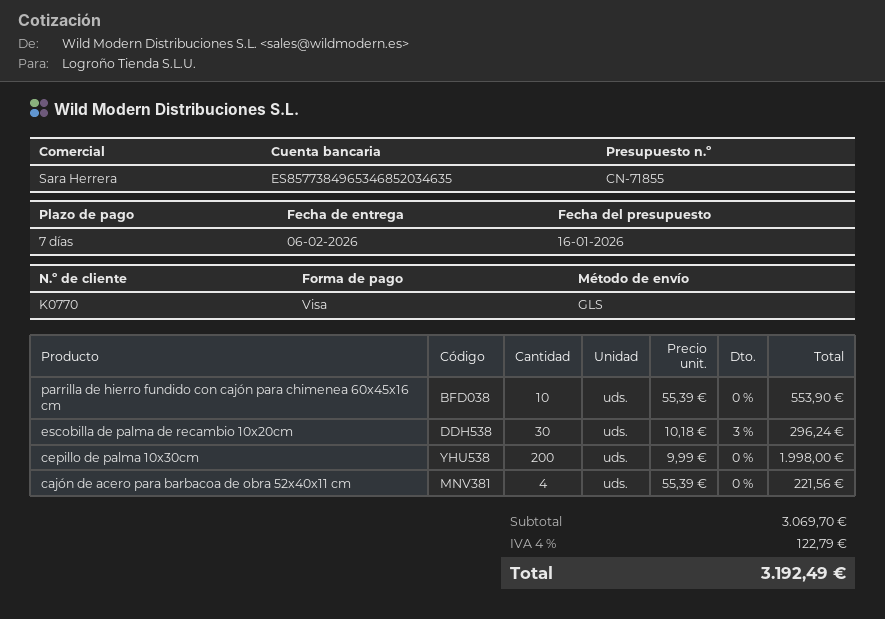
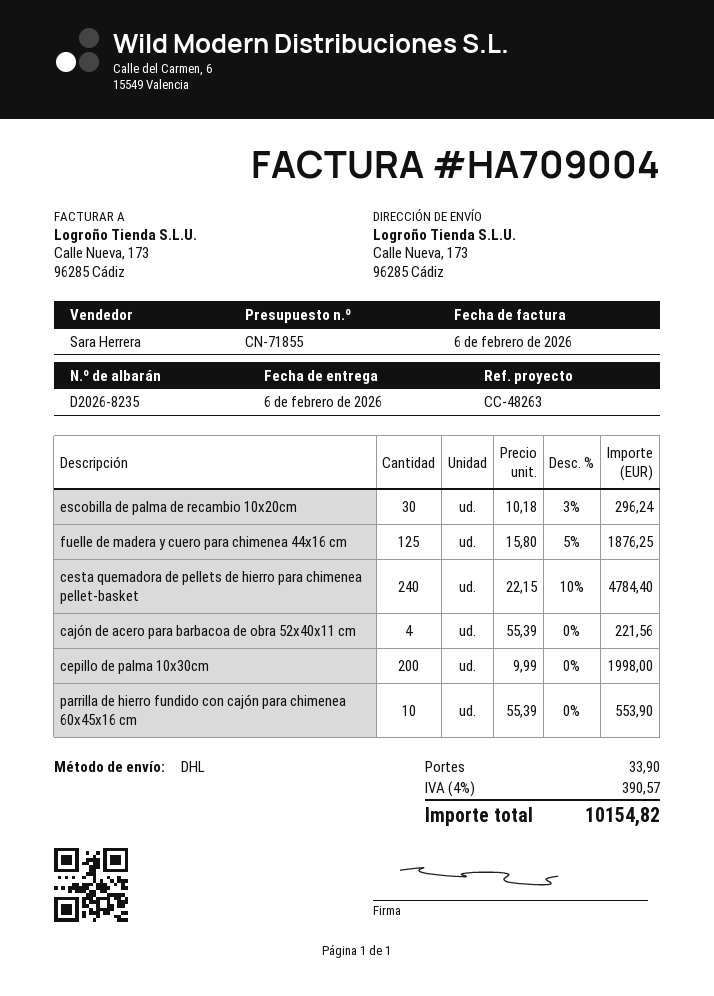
shipping method: GLS -> DHL
fuelle de madera y cuero para chimenea 44x16 cm: none -> 125 x 15.80 - 5% = 1876.25
cesta quemadora de pellets de hierro para chimenea pellet-basket: none -> 240 x 22.15 - 10% = 4784.40
shipping: none -> 33.90
tax: 4% = 122.79 -> 4% = 390.57
total: 3192.49 -> 10154.82

